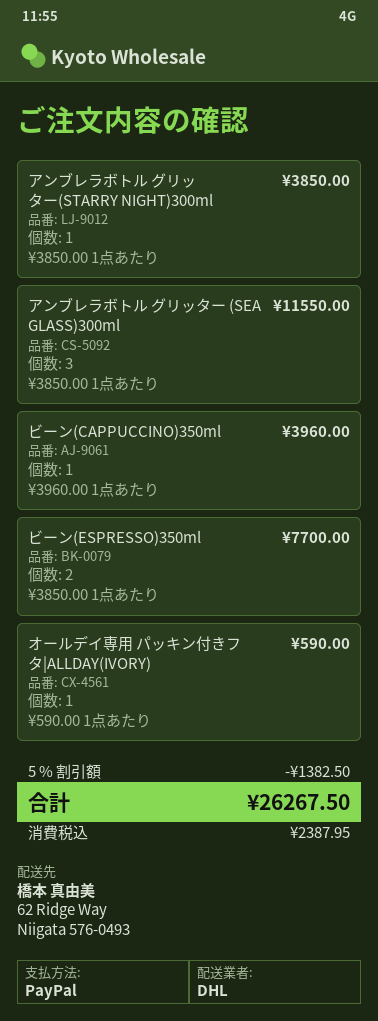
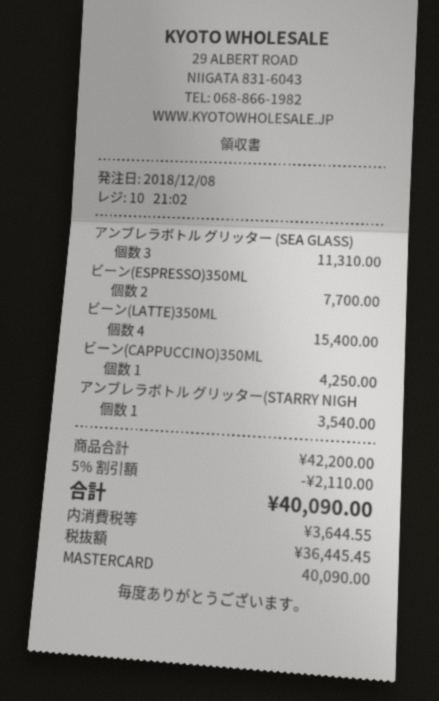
payment method: PayPal -> Mastercard
アンブレラボトル グリッター(STARRY NIGHT)300ml: 1 for 3850.00 -> 1 for 3540.00
アンブレラボトル グリッター (SEA GLASS)300ml: 3 for 11550.00 -> 3 for 11310.00
ビーン(CAPPUCCINO)350ml: 1 for 3960.00 -> 1 for 4250.00
オールデイ専用 パッキン付きフタ|ALLDAY(IVORY): 1 for 590.00 -> none
ビーン(LATTE)350ML: none -> 4 for 15400.00
discount: 5% = 1382.50 -> 5% = 2110.00
tax: 2387.95 -> 3644.55
total: 26267.50 -> 40090.00

